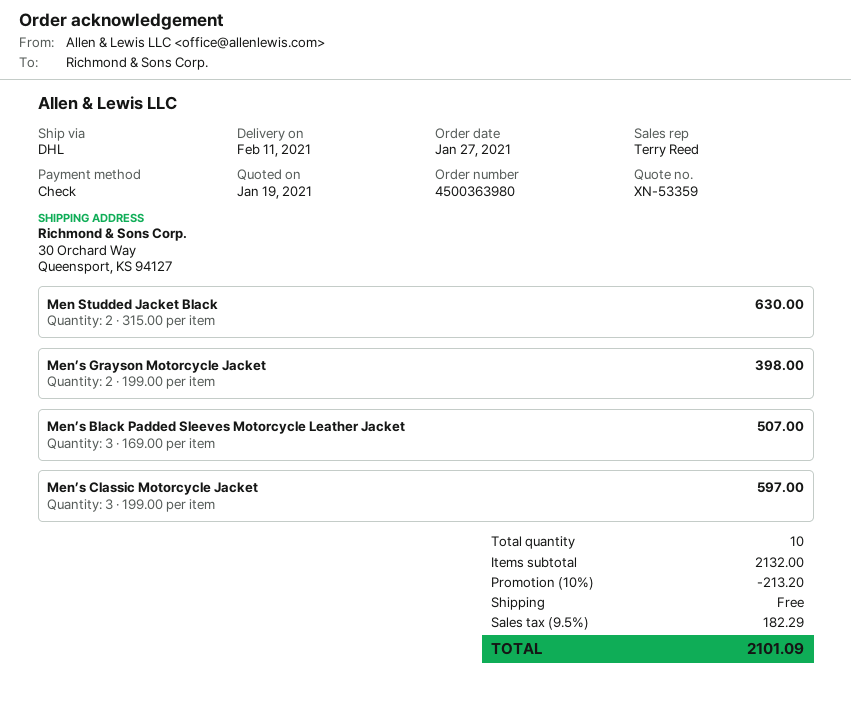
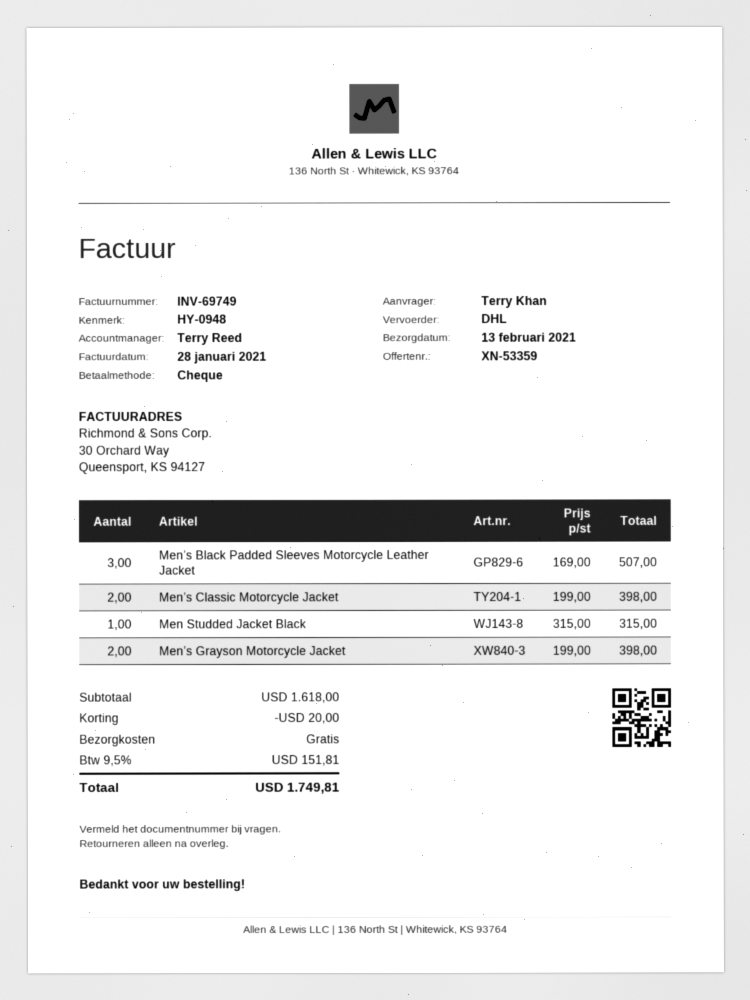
delivery date: 2021-02-11 -> 2021-02-13
Men Studded Jacket Black: 2 x 315.00 = 630.00 -> 1 x 315.00 = 315.00
Men’s Classic Motorcycle Jacket: 3 x 199.00 = 597.00 -> 2 x 199.00 = 398.00
subtotal: 2132.00 -> 1618.00
discount: 213.20 -> 20.00
tax: 9.5% = 182.29 -> 9.5% = 151.81
total: 2101.09 -> 1749.81

